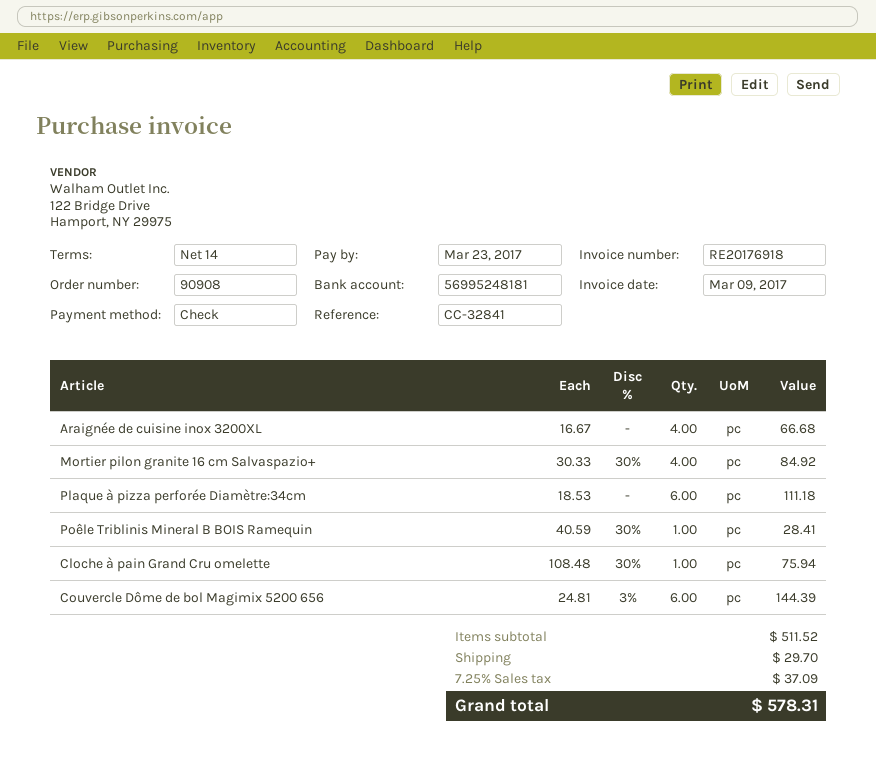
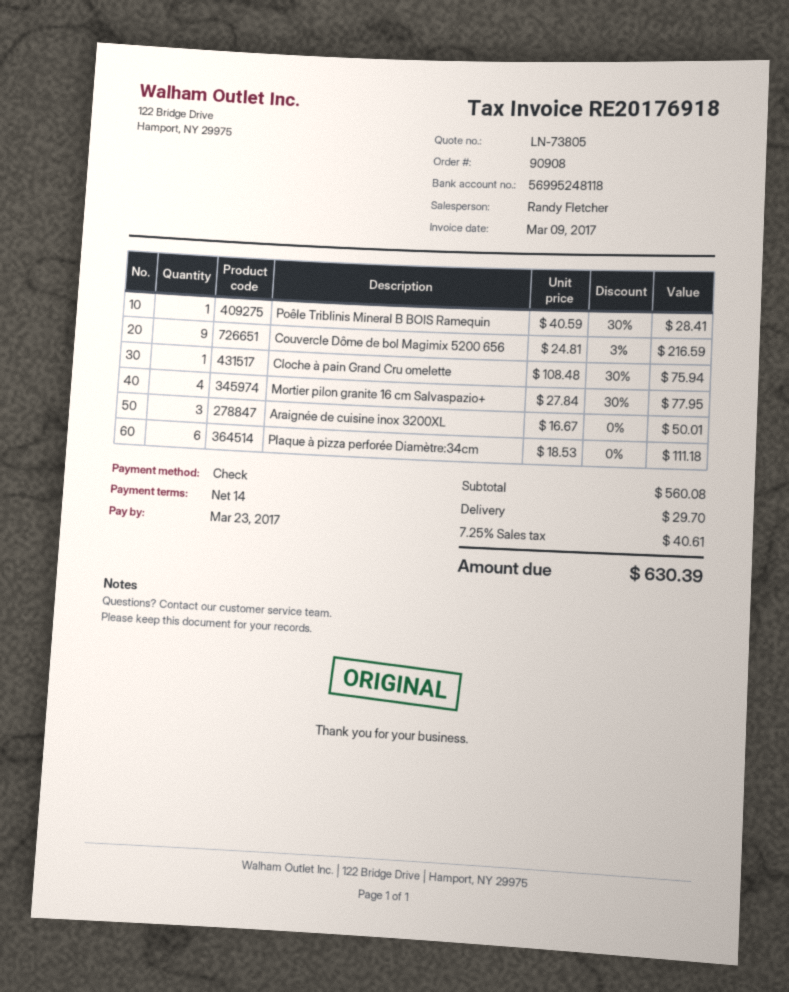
bank account: 56995248181 -> 56995248118
Araignée de cuisine inox 3200XL: 4 x 16.67 = 66.68 -> 3 x 16.67 = 50.01
Mortier pilon granite 16 cm Salvaspazio+: 4 x 30.33 - 30% = 84.92 -> 4 x 27.84 - 30% = 77.95
Couvercle Dôme de bol Magimix 5200 656: 6 x 24.81 - 3% = 144.39 -> 9 x 24.81 - 3% = 216.59
subtotal: 511.52 -> 560.08
tax: 7.25% = 37.09 -> 7.25% = 40.61
total: 578.31 -> 630.39

